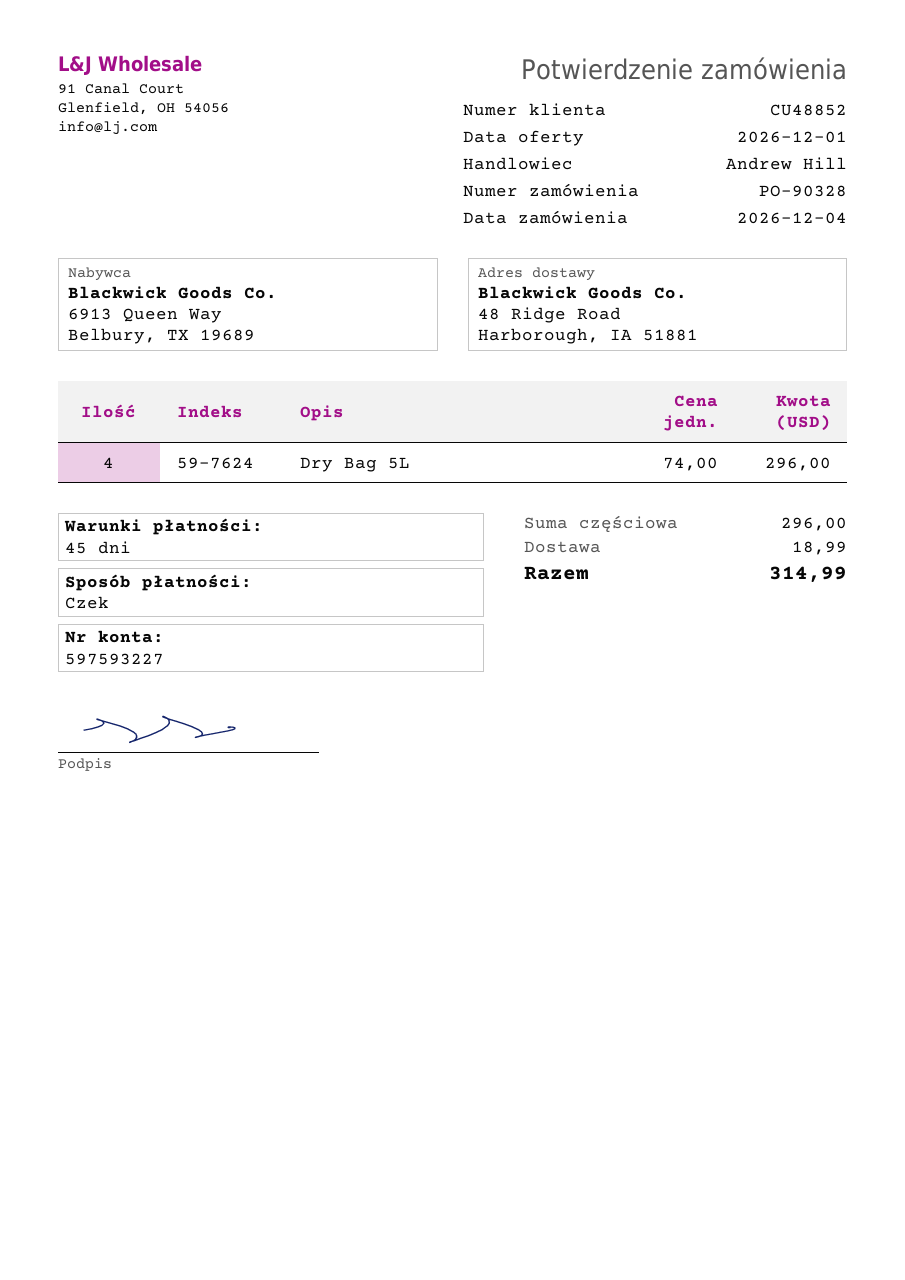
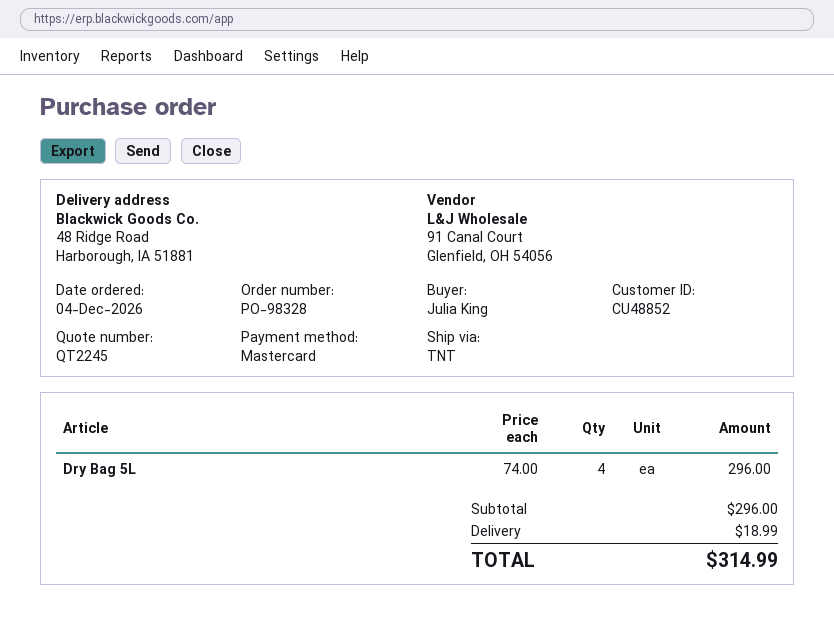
order number: PO-90328 -> PO-98328
payment method: cheque -> Mastercard

